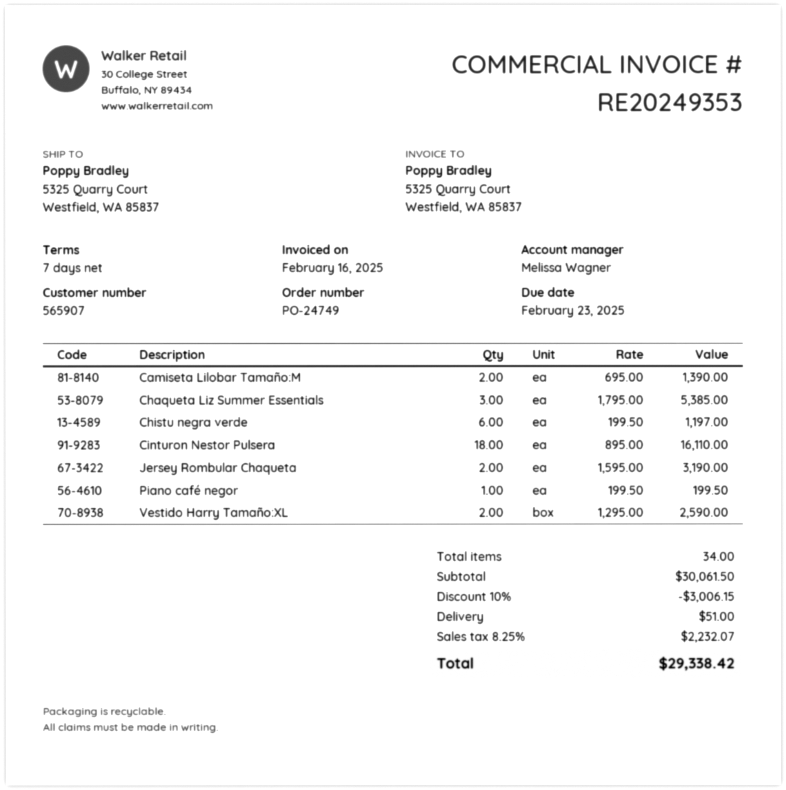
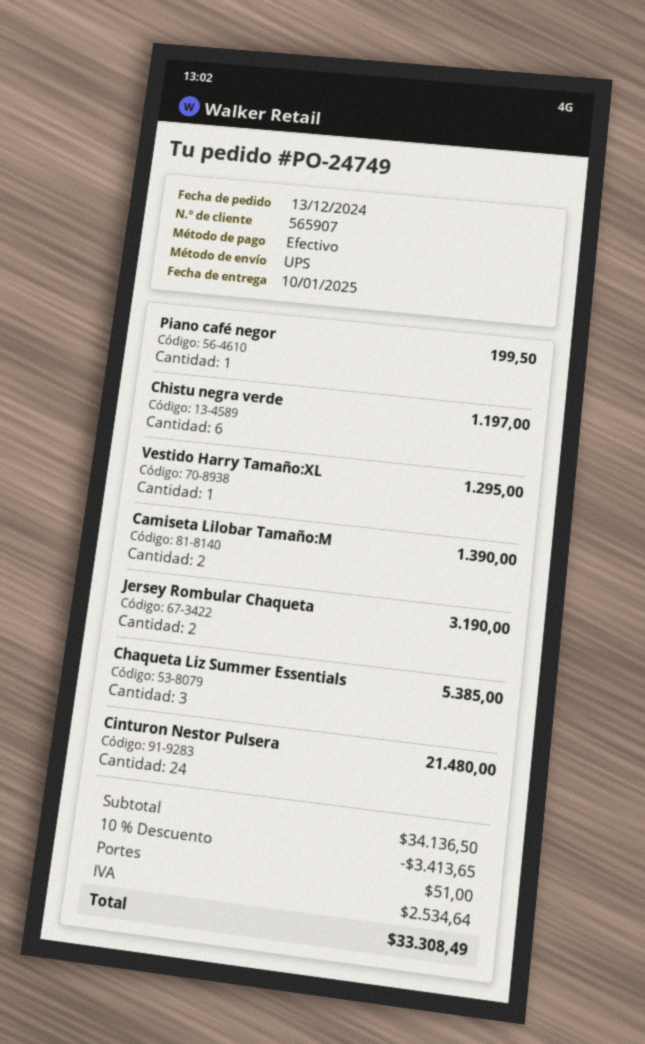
Cinturon Nestor Pulsera: 18 for 16110.00 -> 24 for 21480.00
Vestido Harry Tamaño:XL: 2 for 2590.00 -> 1 for 1295.00
subtotal: 30061.50 -> 34136.50
discount: 10% = 3006.15 -> 10% = 3413.65
tax: 2232.07 -> 2534.64
total: 29338.42 -> 33308.49

